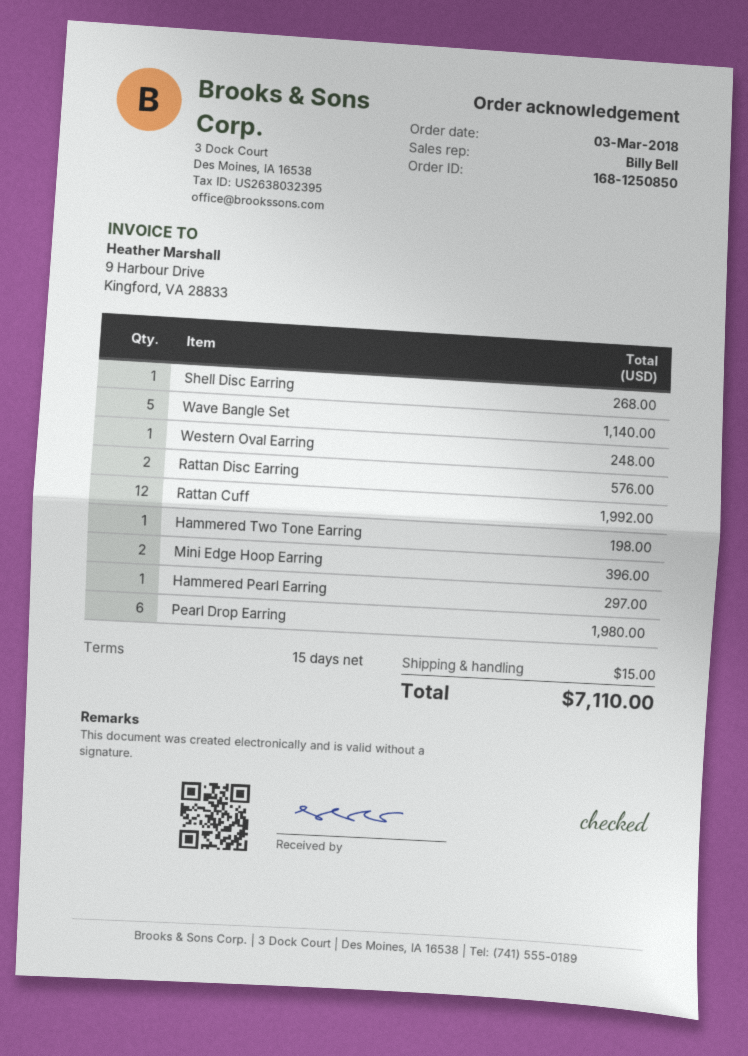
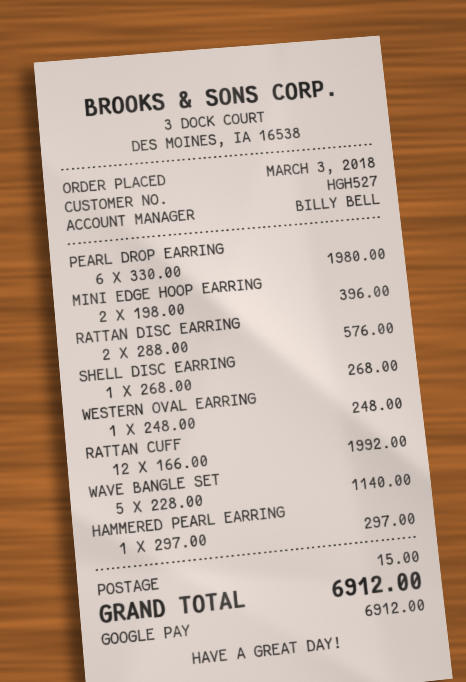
Hammered Two Tone Earring: 1 for 198.00 -> none
total: 7110.00 -> 6912.00

